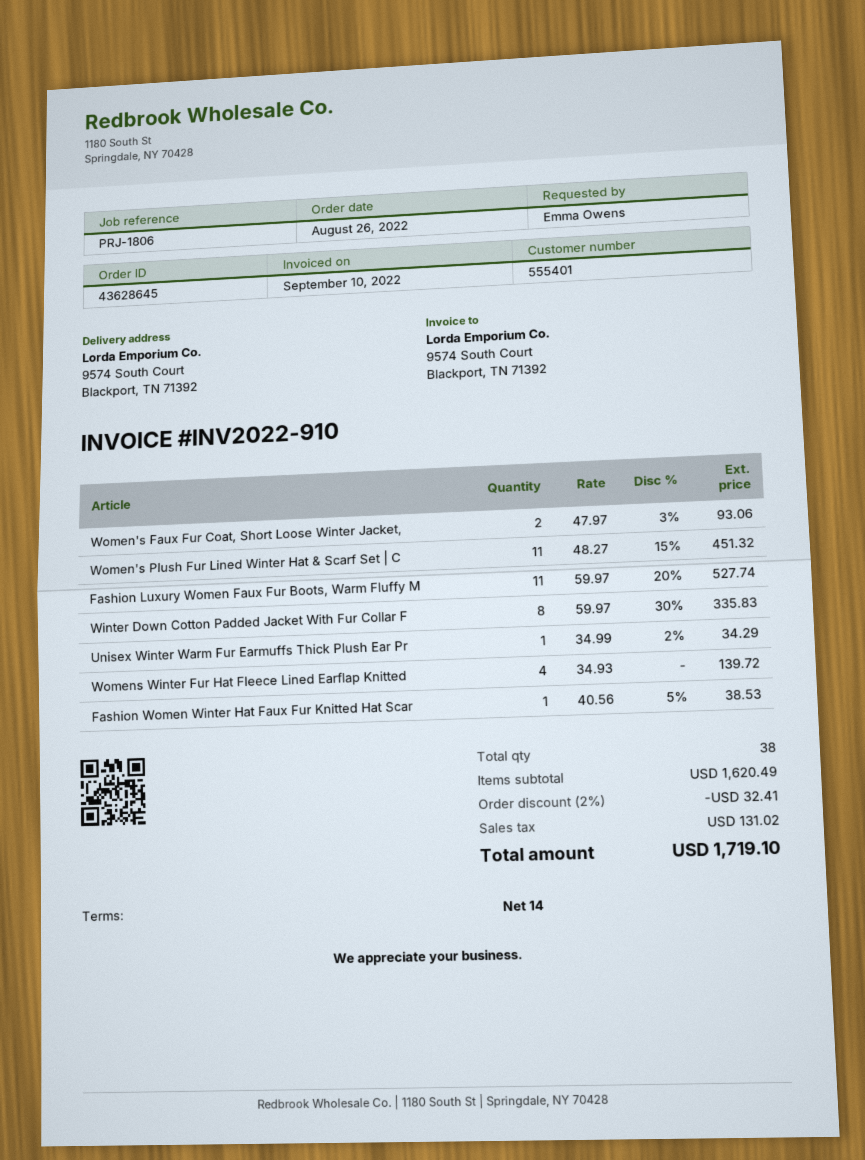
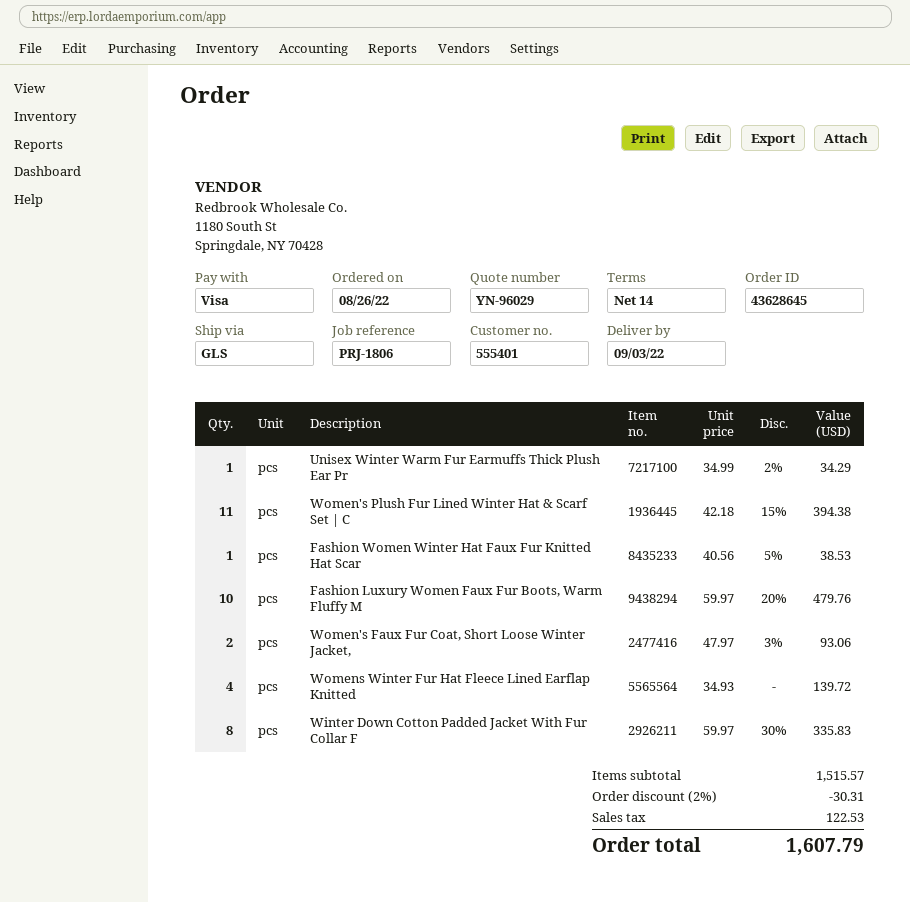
Women's Plush Fur Lined Winter Hat & Scarf Set | C: 11 x 48.27 - 15% = 451.32 -> 11 x 42.18 - 15% = 394.38
Fashion Luxury Women Faux Fur Boots, Warm Fluffy M: 11 x 59.97 - 20% = 527.74 -> 10 x 59.97 - 20% = 479.76
subtotal: 1620.49 -> 1515.57
discount: 2% = 32.41 -> 2% = 30.31
tax: 131.02 -> 122.53
total: 1719.10 -> 1607.79

